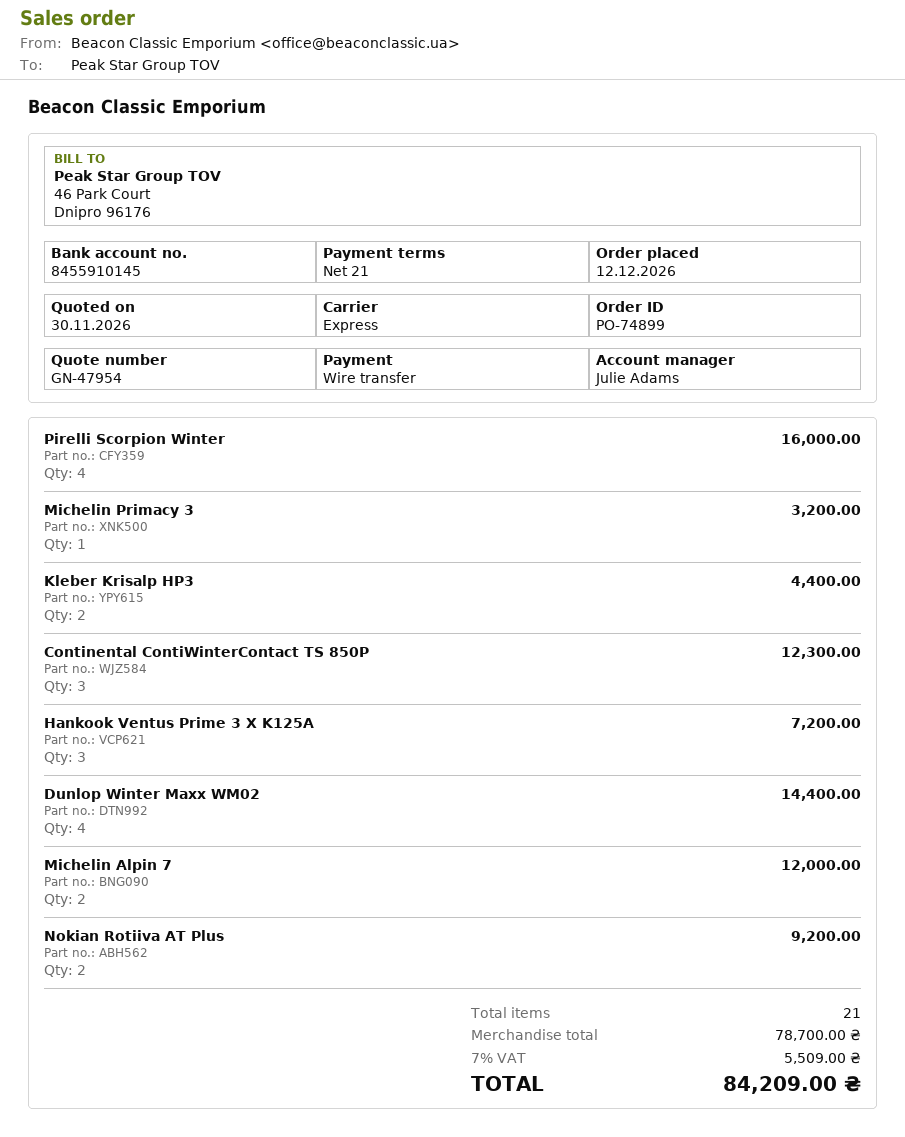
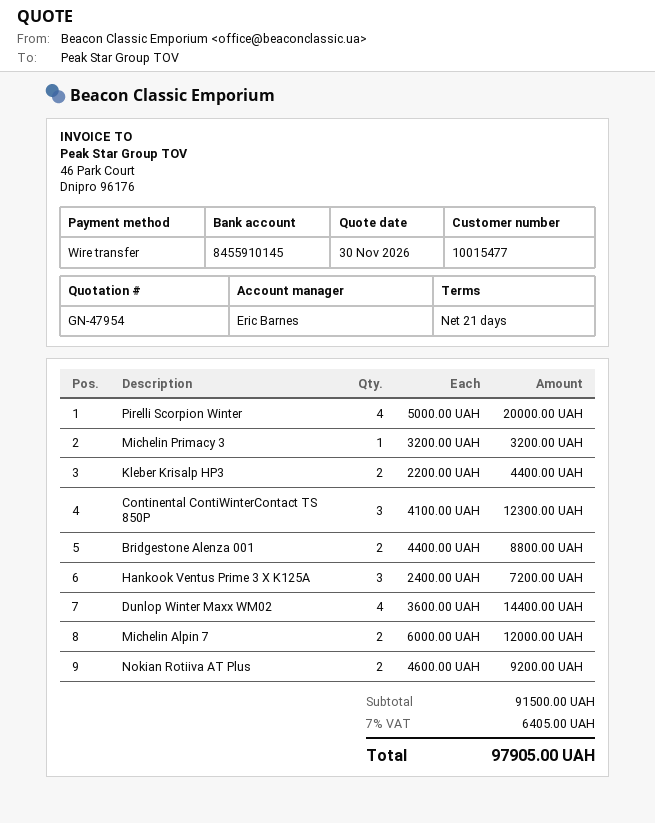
sales rep: Julie Adams -> Eric Barnes
Pirelli Scorpion Winter: 4 for 16000.00 -> 4 for 20000.00
Bridgestone Alenza 001: none -> 2 for 8800.00
subtotal: 78700.00 -> 91500.00
tax: 7% = 5509.00 -> 7% = 6405.00
total: 84209.00 -> 97905.00

